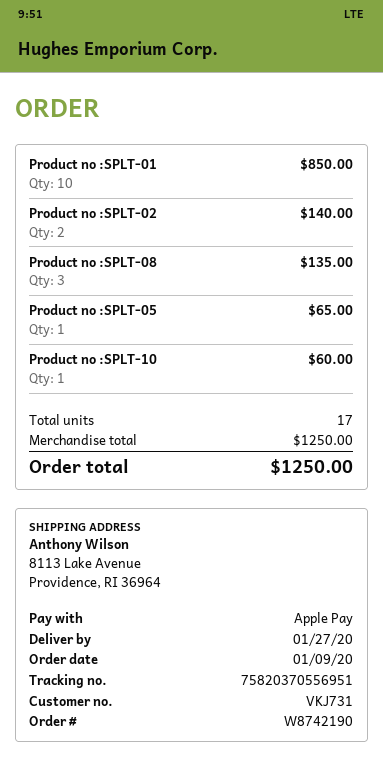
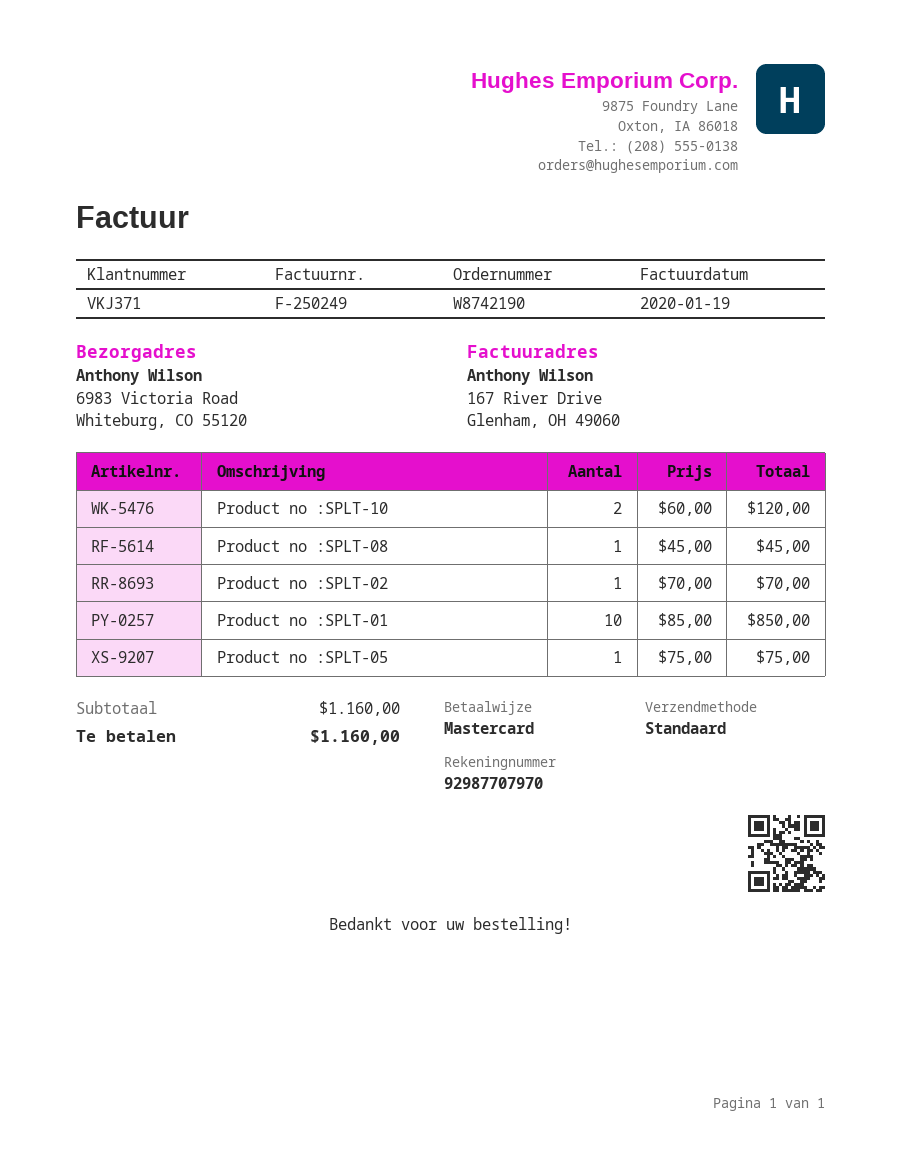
customer number: VKJ731 -> VKJ371
payment method: Apple Pay -> Mastercard
ship to: 8113 Lake Avenue, Providence, RI 36964 -> 6983 Victoria Road, Whiteburg, CO 55120
Product no :SPLT-02: 2 for 140.00 -> 1 for 70.00
Product no :SPLT-08: 3 for 135.00 -> 1 for 45.00
Product no :SPLT-05: 1 for 65.00 -> 1 for 75.00
Product no :SPLT-10: 1 for 60.00 -> 2 for 120.00
subtotal: 1250.00 -> 1160.00
total: 1250.00 -> 1160.00

